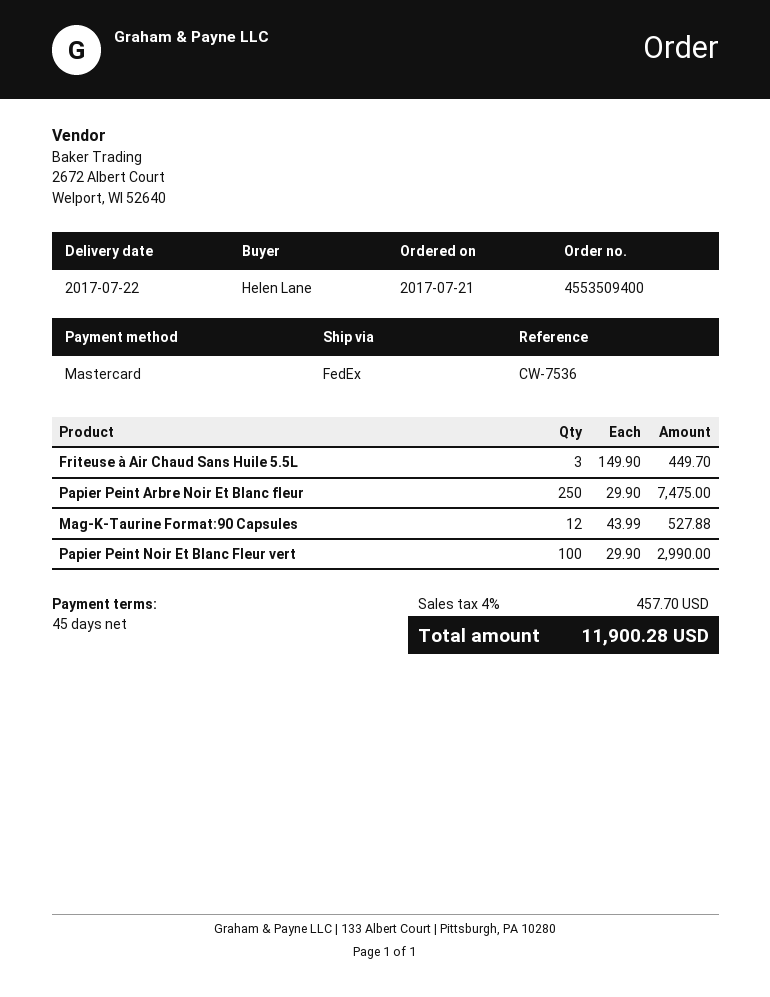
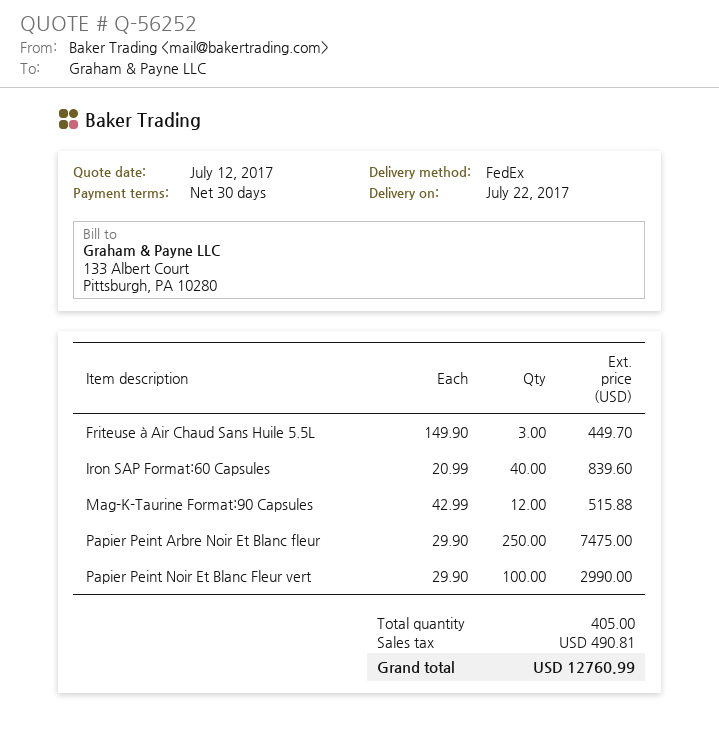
payment terms: 45 days -> 30 days
Mag-K-Taurine Format:90 Capsules: 12 x 43.99 = 527.88 -> 12 x 42.99 = 515.88
Iron SAP Format:60 Capsules: none -> 40 x 20.99 = 839.60
tax: 457.70 -> 490.81
total: 11900.28 -> 12760.99

